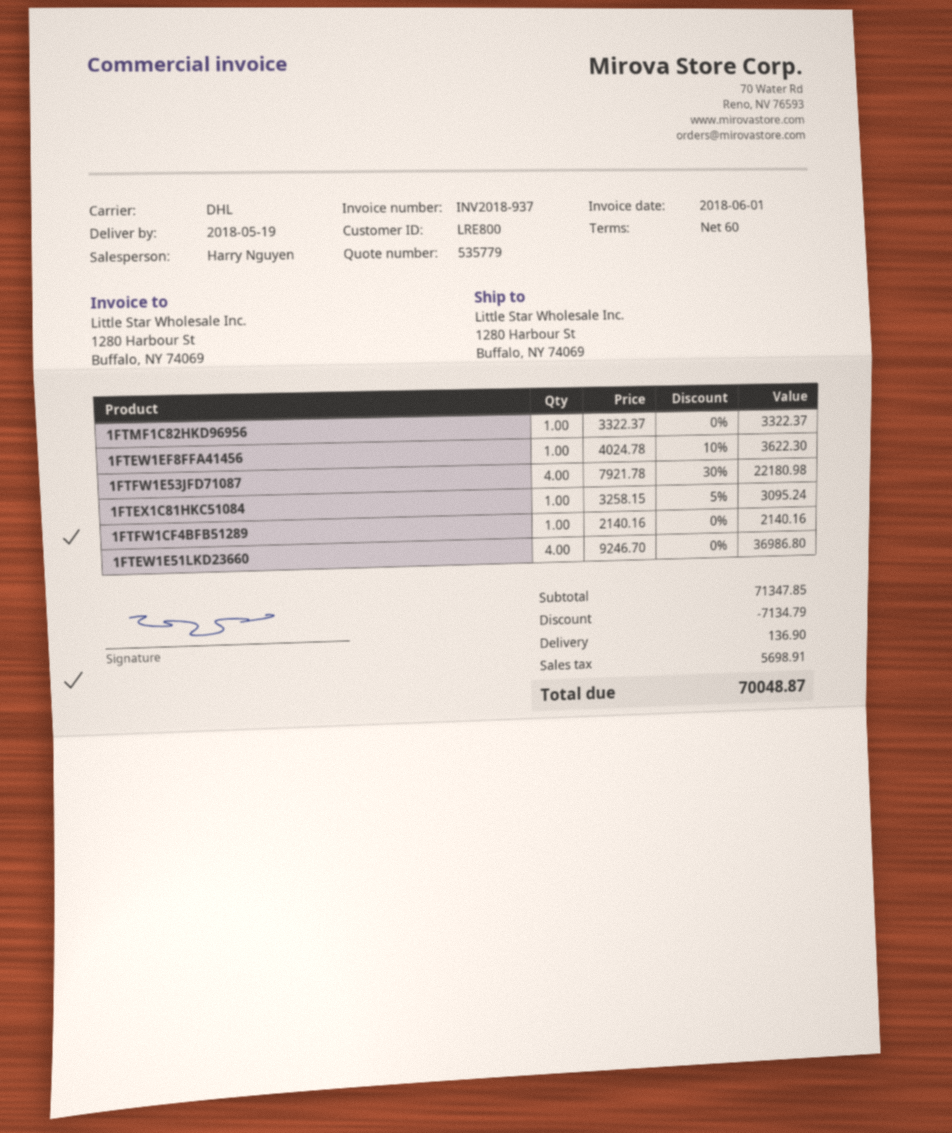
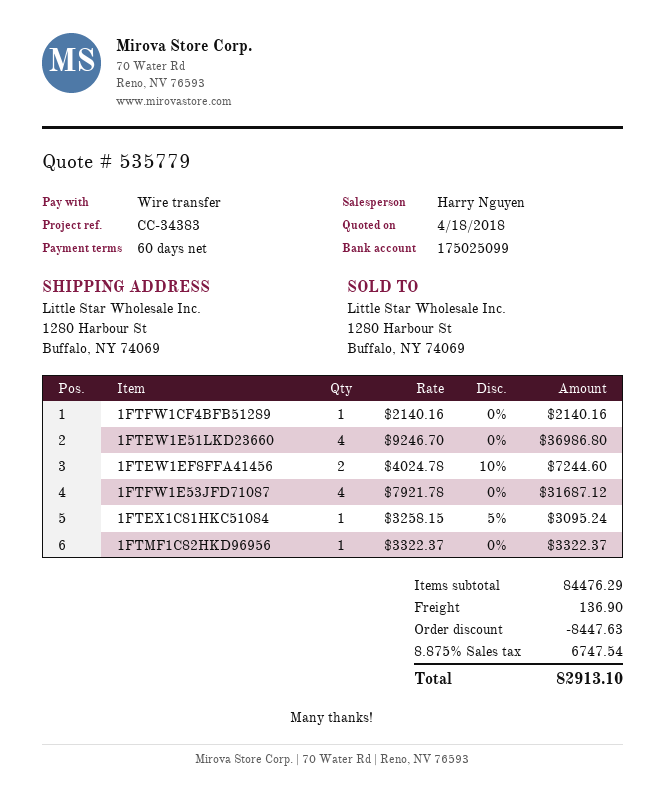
1FTEW1EF8FFA41456: 1 x 4024.78 - 10% = 3622.30 -> 2 x 4024.78 - 10% = 7244.60
1FTFW1E53JFD71087: 4 x 7921.78 - 30% = 22180.98 -> 4 x 7921.78 = 31687.12
subtotal: 71347.85 -> 84476.29
discount: 7134.79 -> 8447.63
tax: 5698.91 -> 6747.54
total: 70048.87 -> 82913.10

